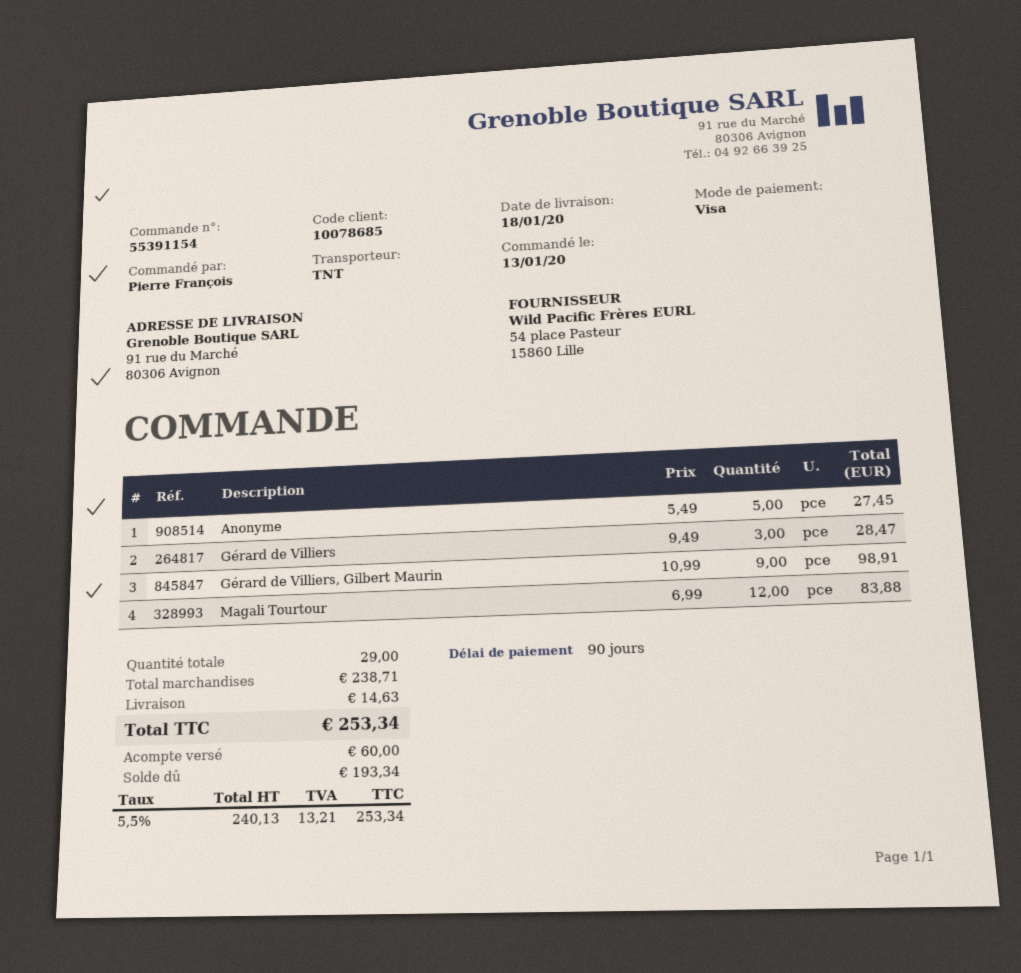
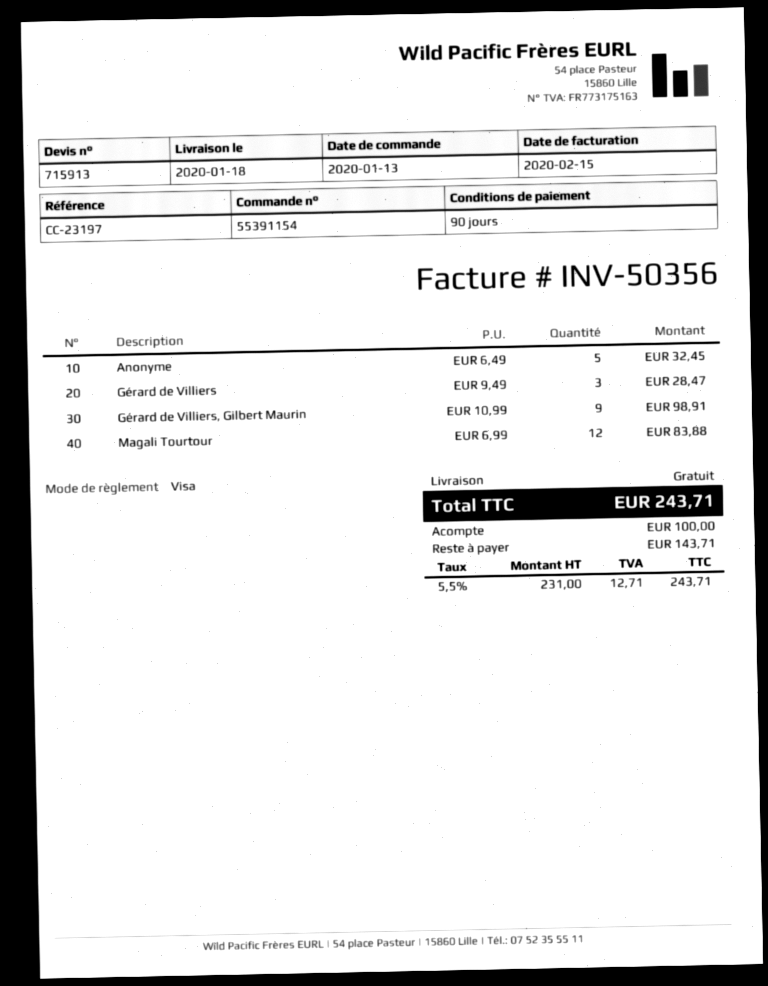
Anonyme: 5 x 5.49 = 27.45 -> 5 x 6.49 = 32.45
shipping: 14.63 -> 0.00
net: 240.13 -> 231.00
tax: 5.5% = 13.21 -> 5.5% = 12.71
total: 253.34 -> 243.71
deposit: 60.00 -> 100.00
balance: 193.34 -> 143.71

